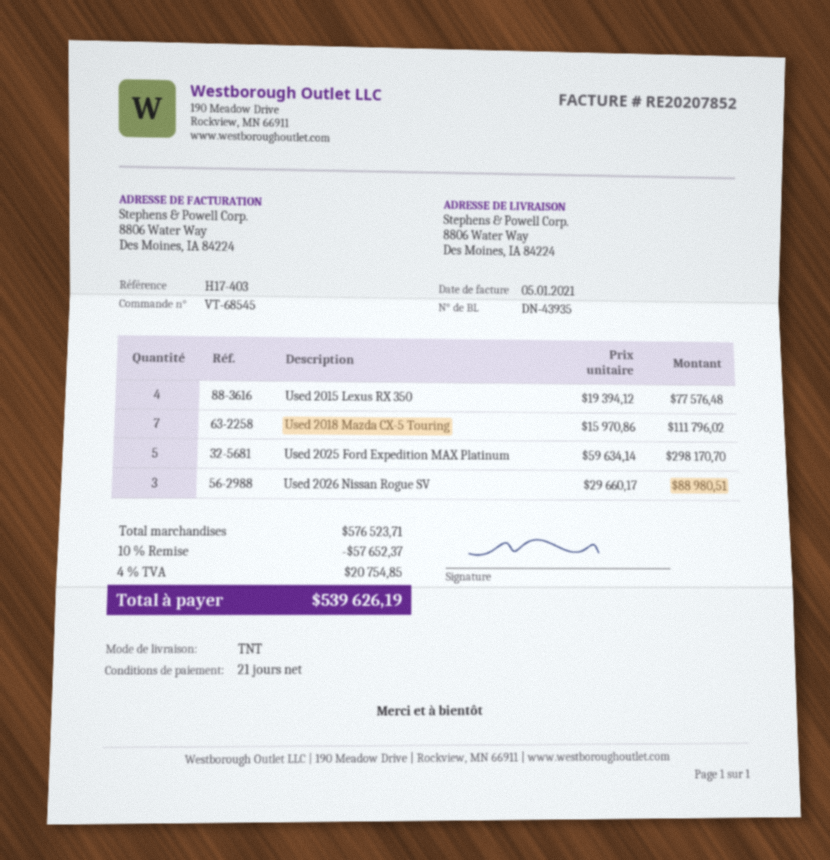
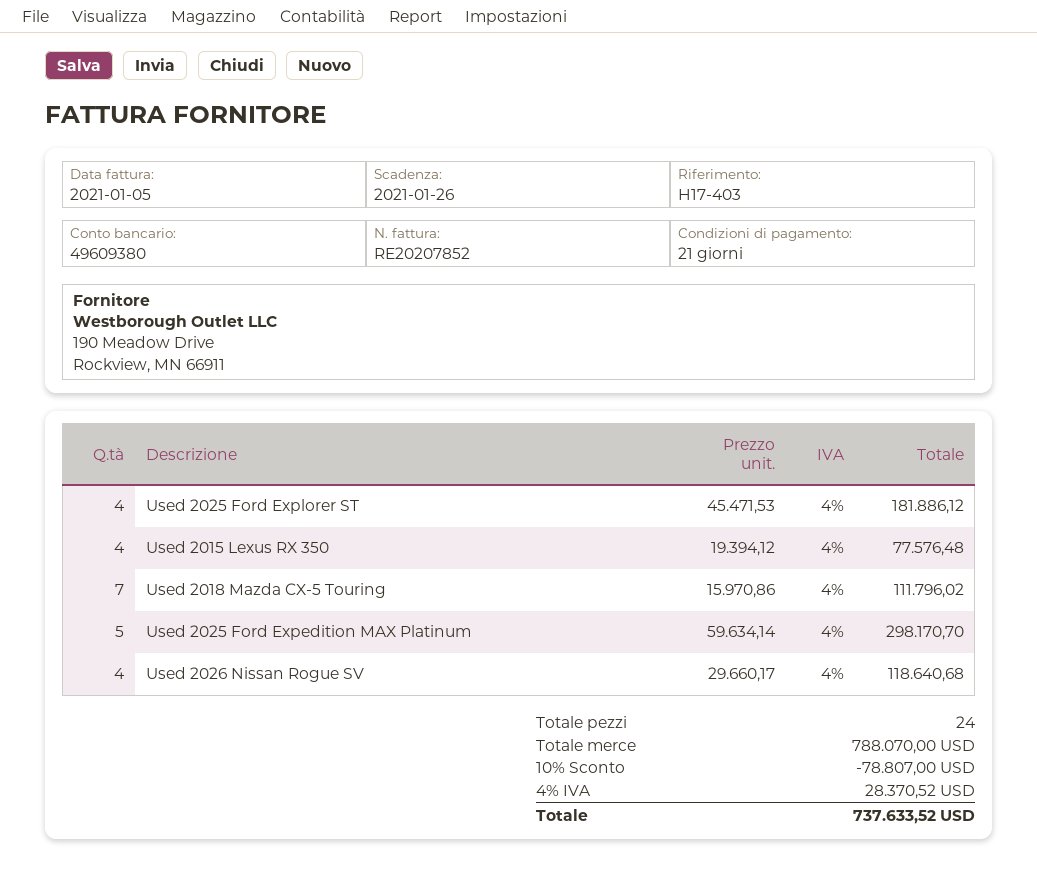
Used 2026 Nissan Rogue SV: 3 x 29660.17 = 88980.51 -> 4 x 29660.17 = 118640.68
Used 2025 Ford Explorer ST: none -> 4 x 45471.53 = 181886.12
subtotal: 576523.71 -> 788070.00
discount: 10% = 57652.37 -> 10% = 78807.00
tax: 4% = 20754.85 -> 4% = 28370.52
total: 539626.19 -> 737633.52

